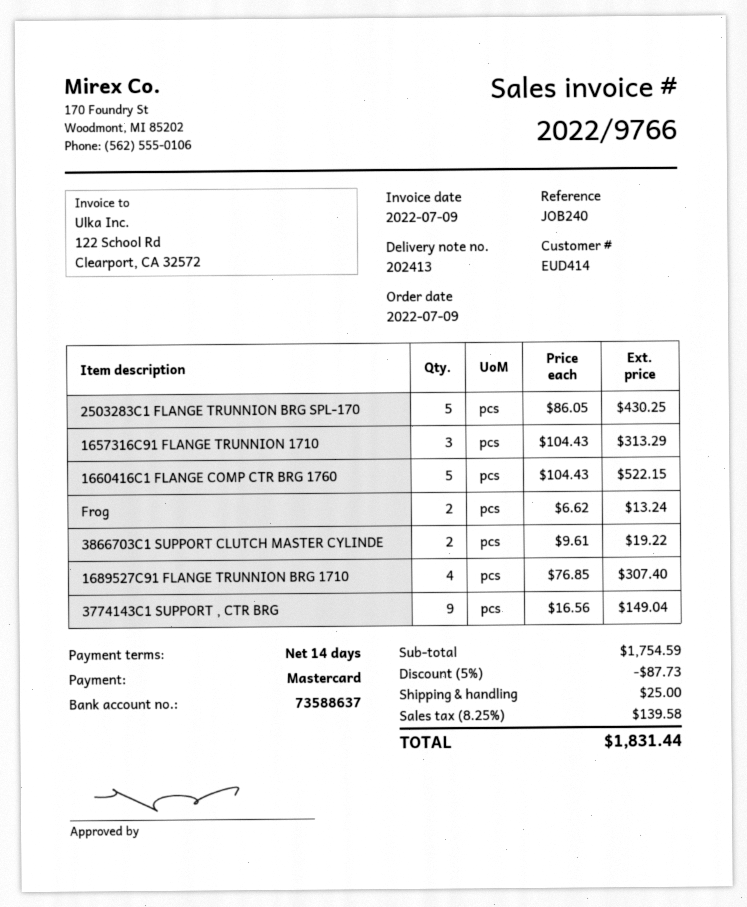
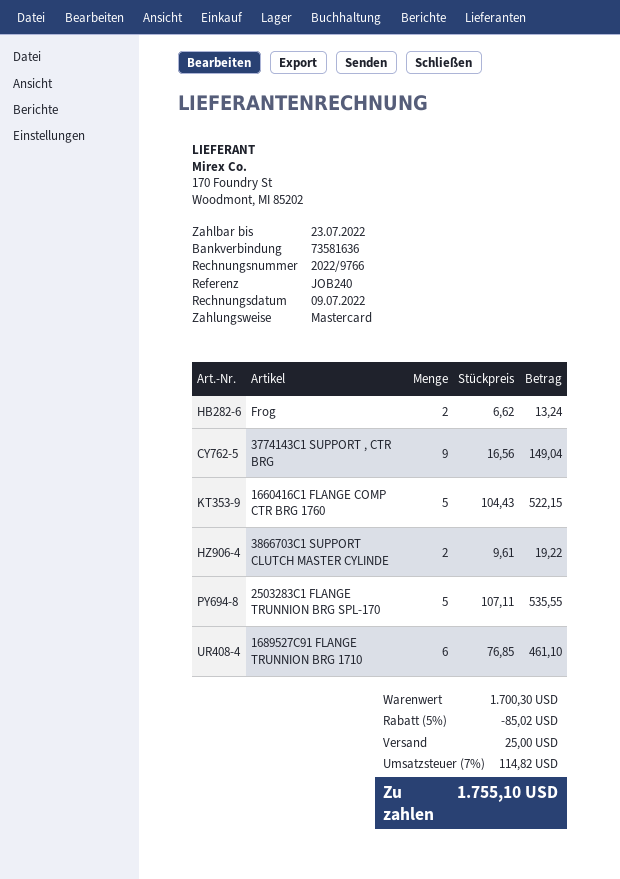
bank account: 73588637 -> 73581636
2503283C1 FLANGE TRUNNION BRG SPL-170: 5 x 86.05 = 430.25 -> 5 x 107.11 = 535.55
1657316C91 FLANGE TRUNNION 1710: 3 x 104.43 = 313.29 -> none
1689527C91 FLANGE TRUNNION BRG 1710: 4 x 76.85 = 307.40 -> 6 x 76.85 = 461.10
subtotal: 1754.59 -> 1700.30
discount: 5% = 87.73 -> 5% = 85.02
tax: 8.25% = 139.58 -> 7% = 114.82
total: 1831.44 -> 1755.10

